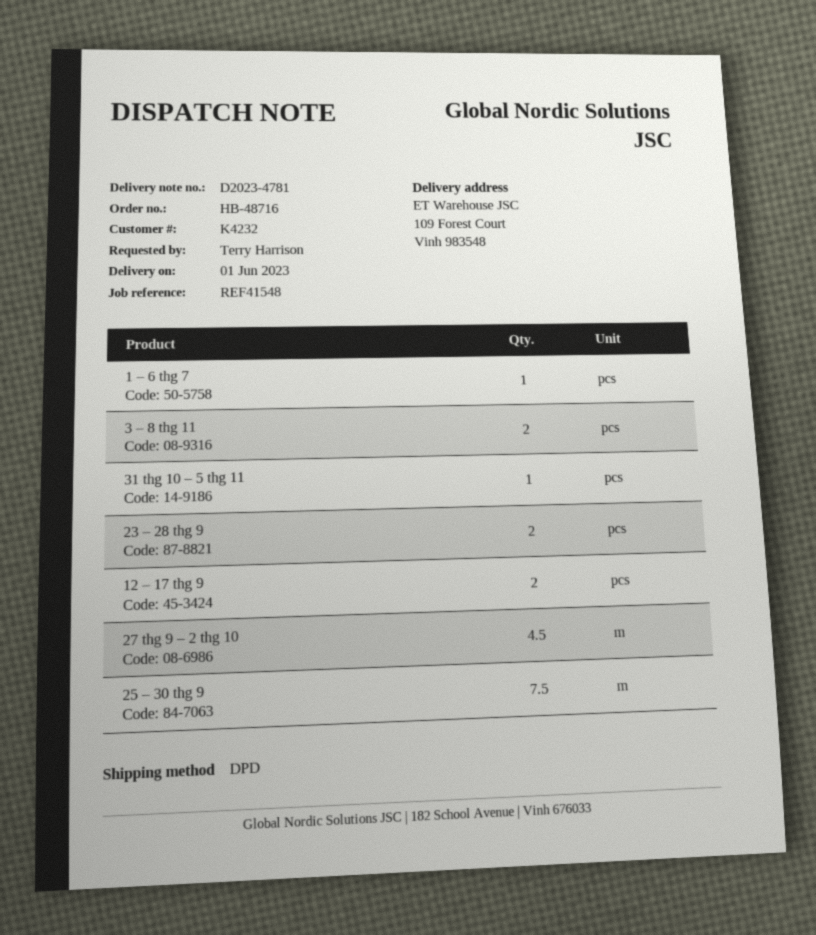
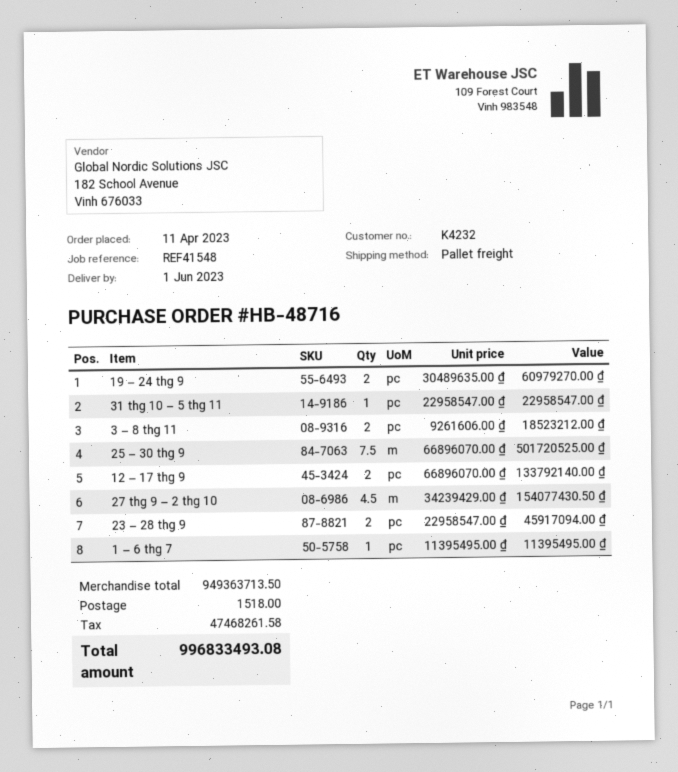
shipping method: DPD -> pallet freight
19 – 24 thg 9: none -> 2

